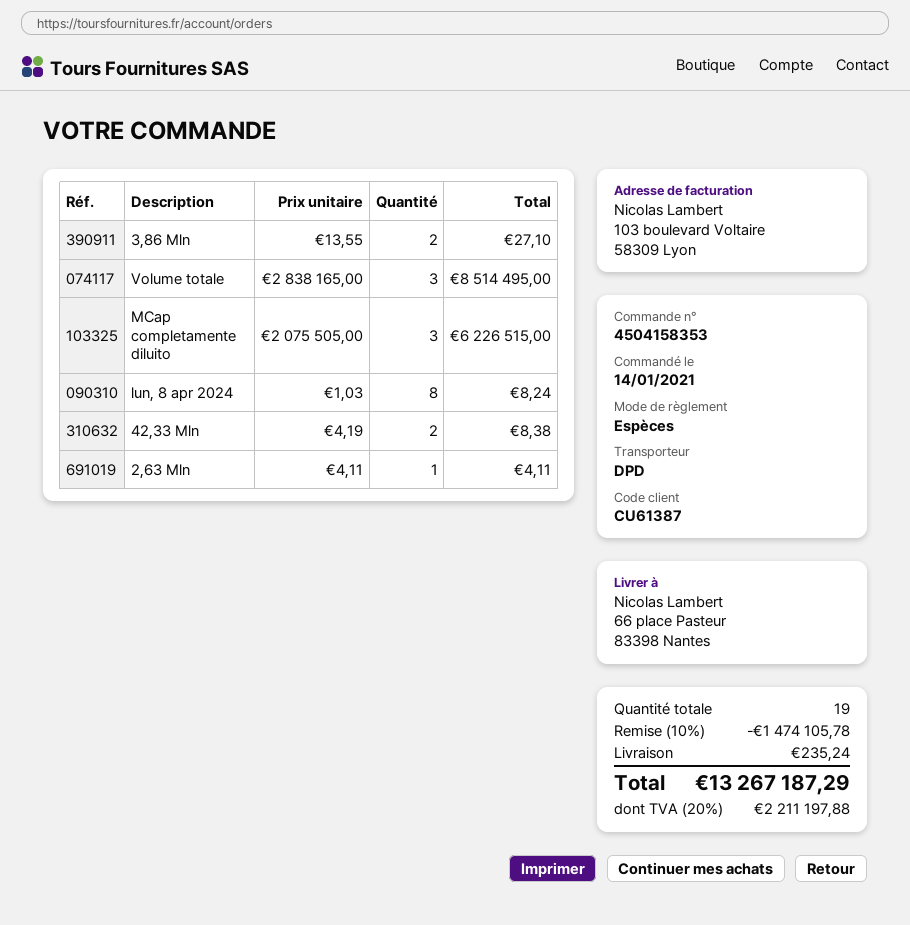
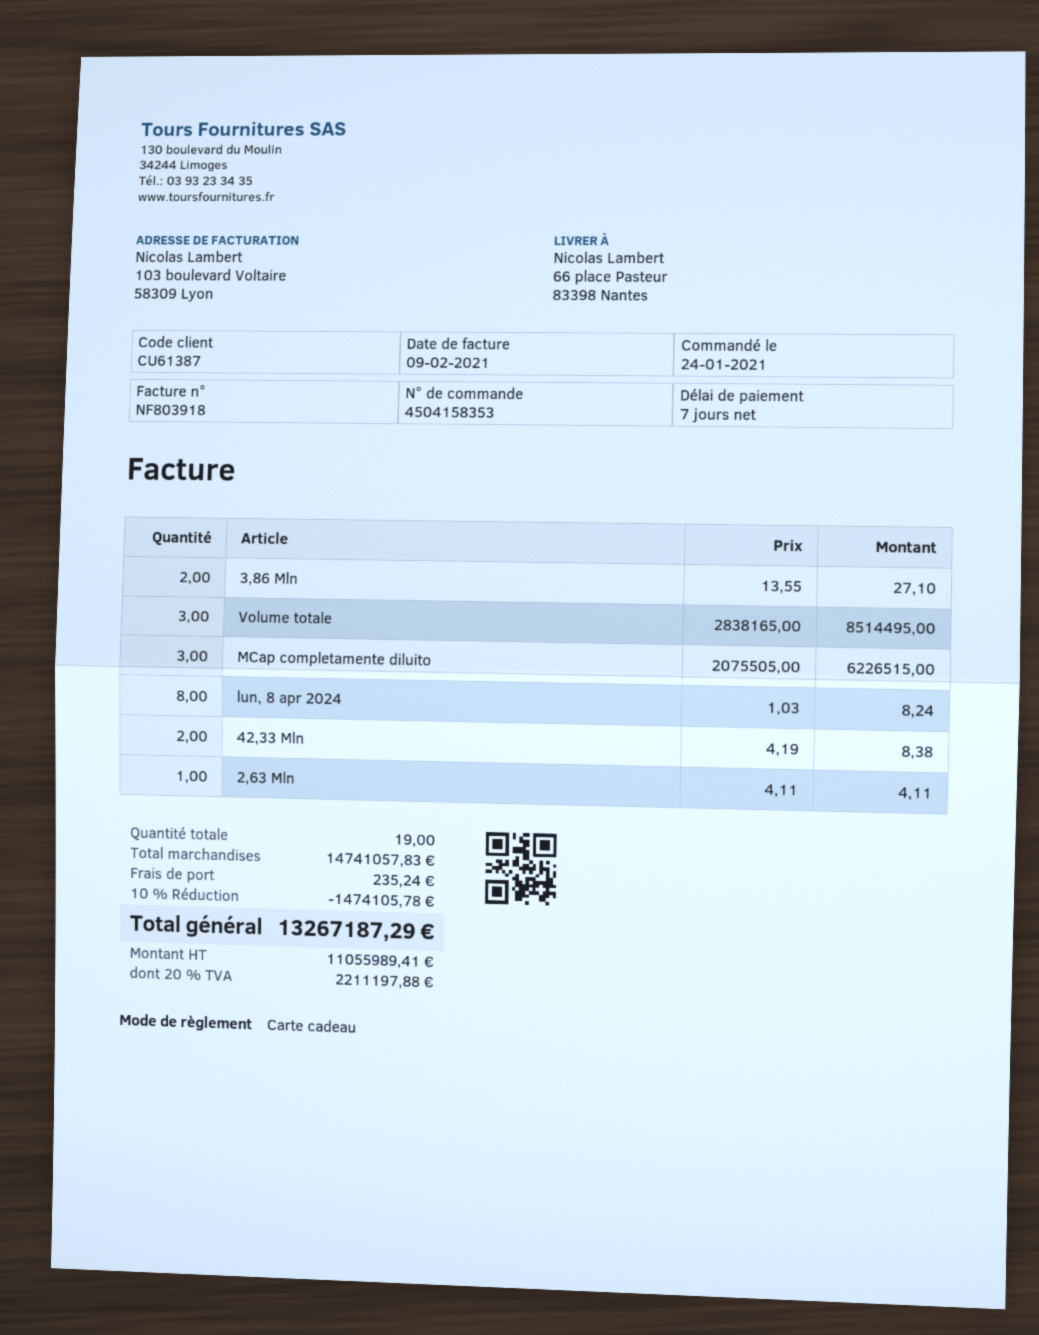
order date: 2021-01-14 -> 2021-01-24
payment method: cash -> gift card

